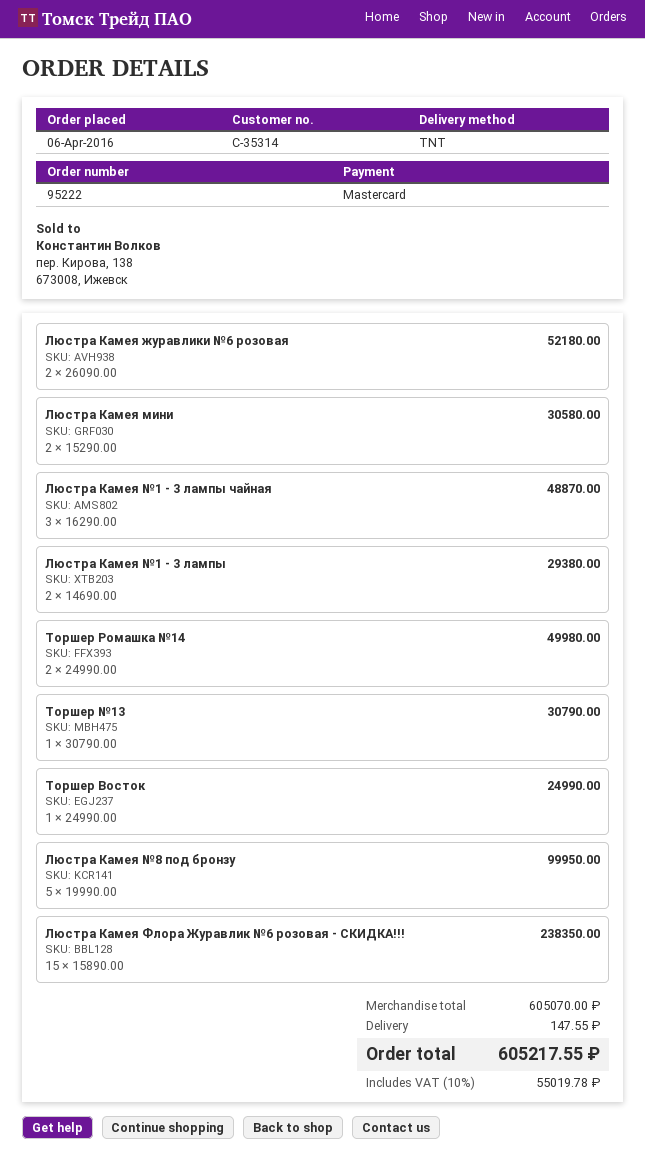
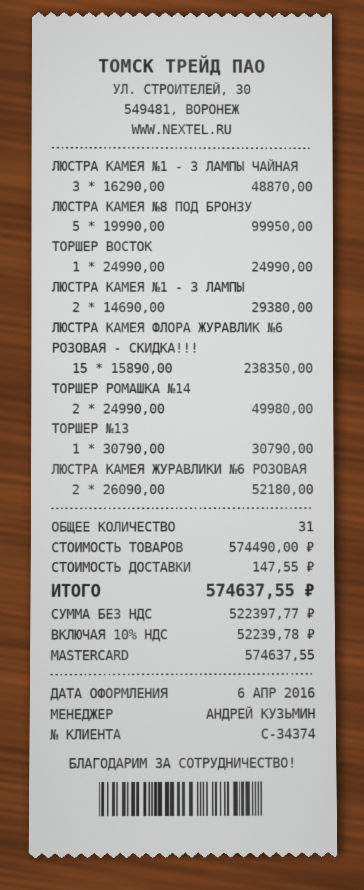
customer number: C-35314 -> C-34374
Люстра Камея мини: 2 x 15290.00 = 30580.00 -> none
subtotal: 605070.00 -> 574490.00
tax: 10% = 55019.78 -> 10% = 52239.78
total: 605217.55 -> 574637.55

